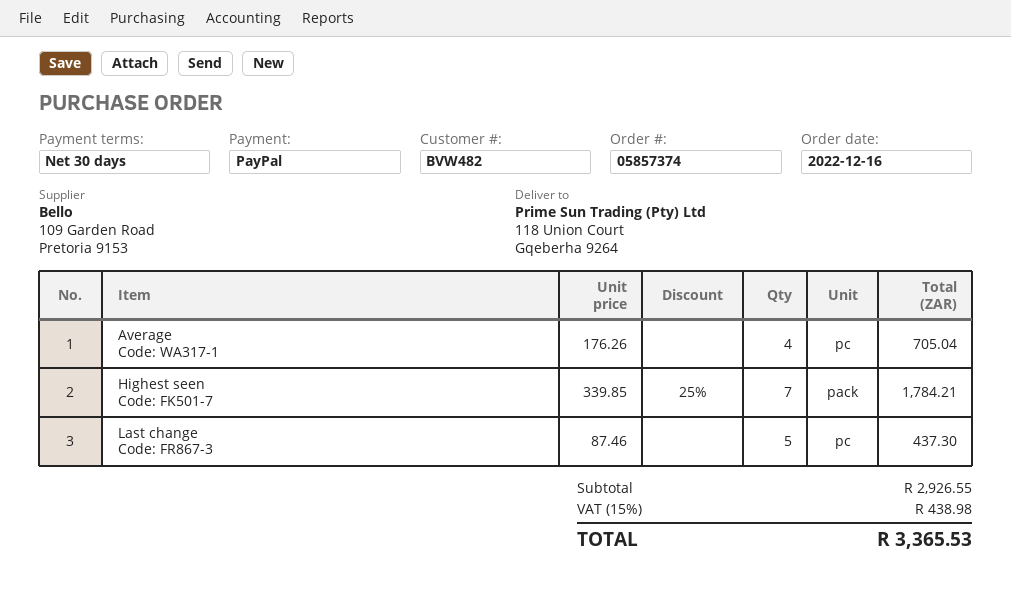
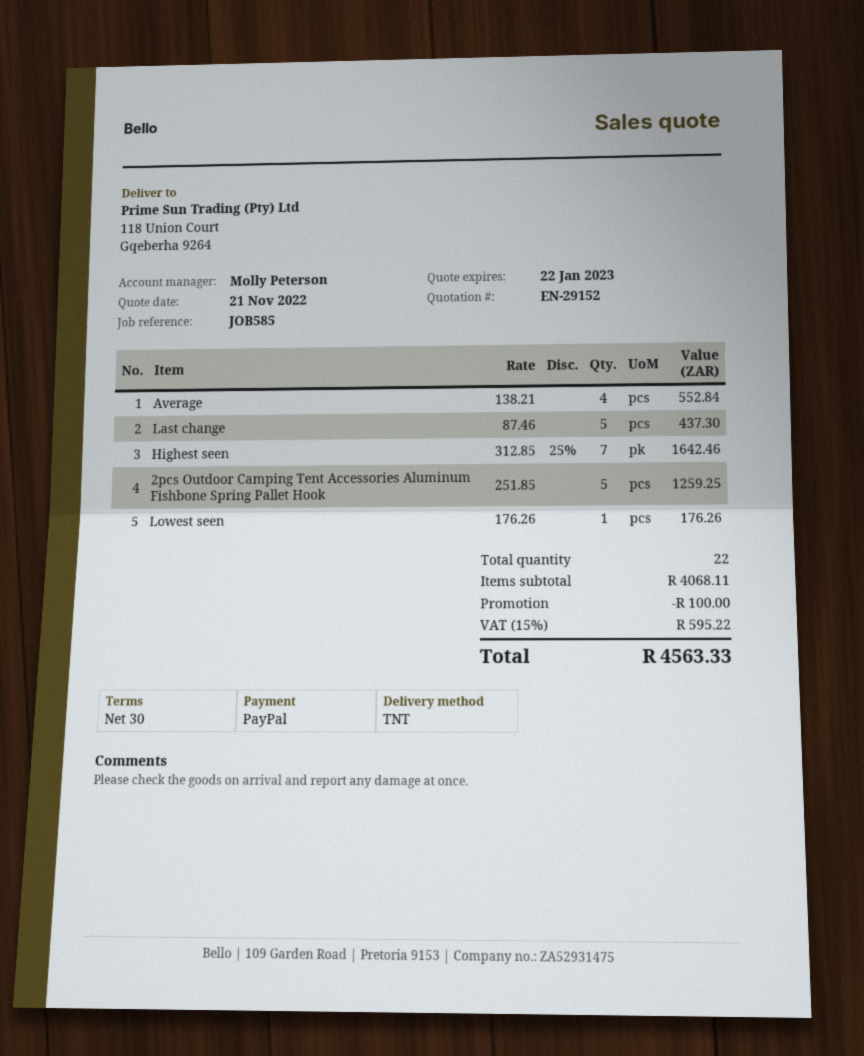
Average: 4 x 176.26 = 705.04 -> 4 x 138.21 = 552.84
Highest seen: 7 x 339.85 - 25% = 1784.21 -> 7 x 312.85 - 25% = 1642.46
2pcs Outdoor Camping Tent Accessories Aluminum Fishbone Spring Pallet Hook: none -> 5 x 251.85 = 1259.25
Lowest seen: none -> 1 x 176.26 = 176.26
subtotal: 2926.55 -> 4068.11
discount: none -> 100.00
tax: 15% = 438.98 -> 15% = 595.22
total: 3365.53 -> 4563.33

